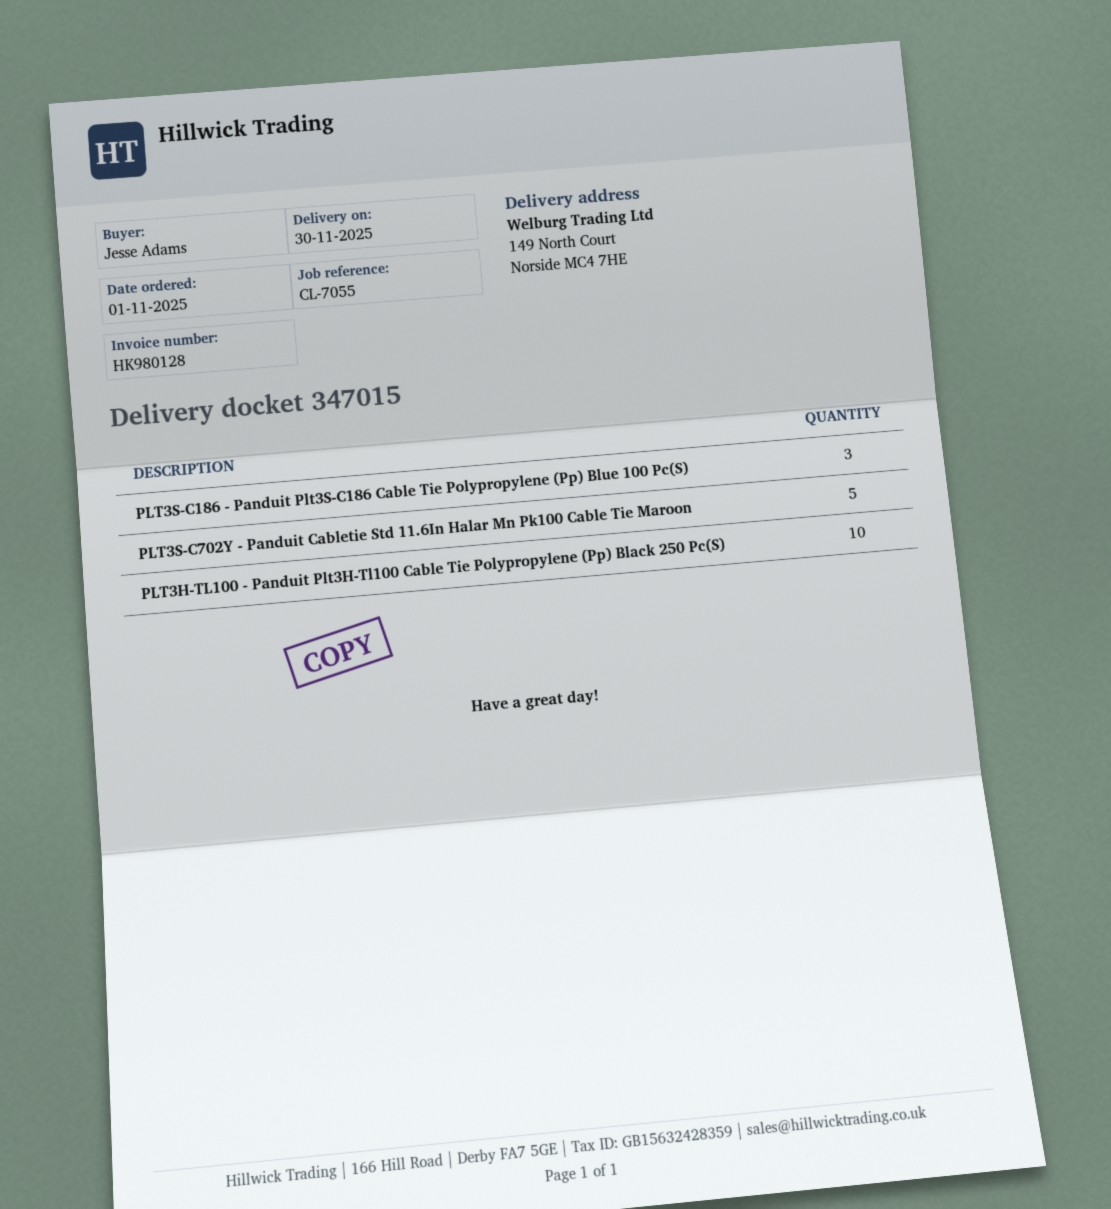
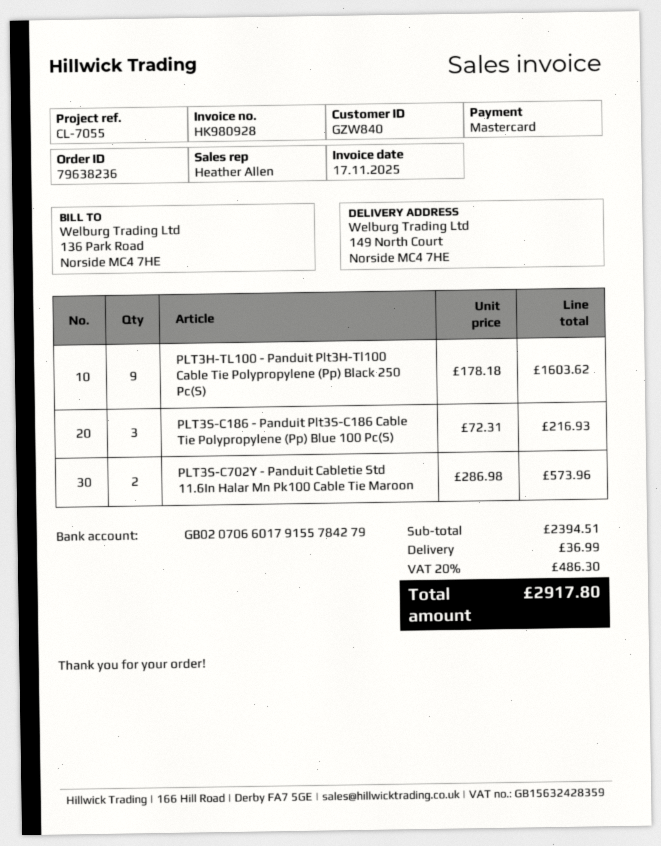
invoice number: HK980128 -> HK980928
PLT3S-C702Y - Panduit Cabletie Std 11.6In Halar Mn Pk100 Cable Tie Maroon: 5 -> 2
PLT3H-TL100 - Panduit Plt3H-Tl100 Cable Tie Polypropylene (Pp) Black 250 Pc(S): 10 -> 9

